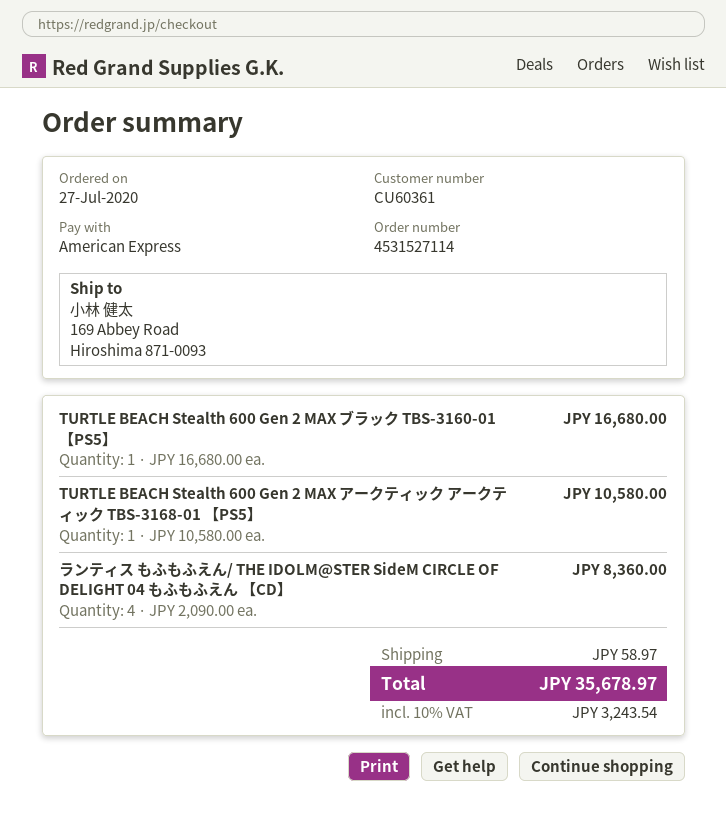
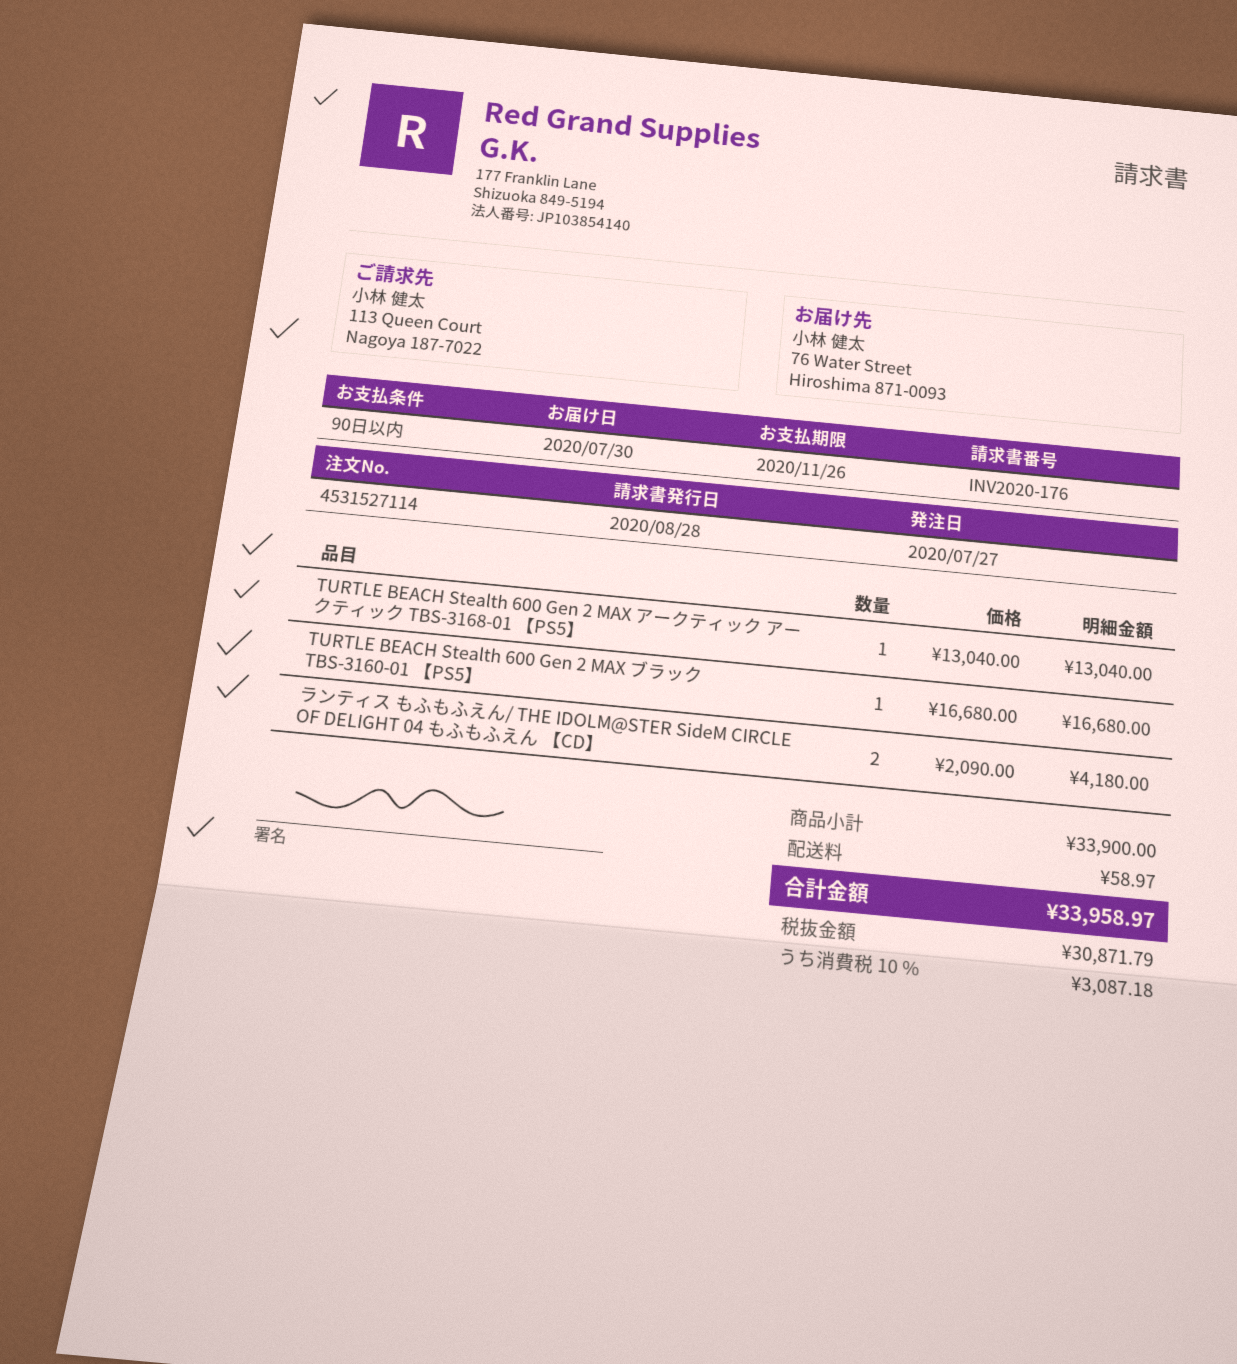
ship to: 169 Abbey Road, Hiroshima 871-0093 -> 76 Water Street, Hiroshima 871-0093
TURTLE BEACH Stealth 600 Gen 2 MAX アークティック アークティック TBS-3168-01 【PS5】: 1 x 10580.00 = 10580.00 -> 1 x 13040.00 = 13040.00
ランティス もふもふえん/ THE IDOLM@STER SideM CIRCLE OF DELIGHT 04 もふもふえん 【CD】: 4 x 2090.00 = 8360.00 -> 2 x 2090.00 = 4180.00
tax: 10% = 3243.54 -> 10% = 3087.18
total: 35678.97 -> 33958.97

